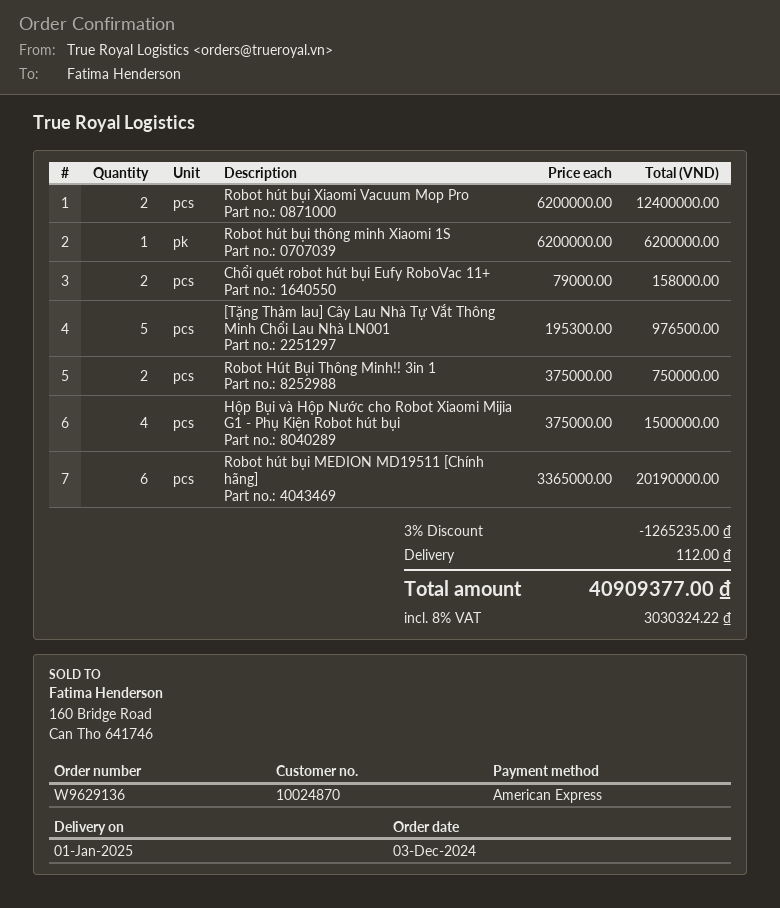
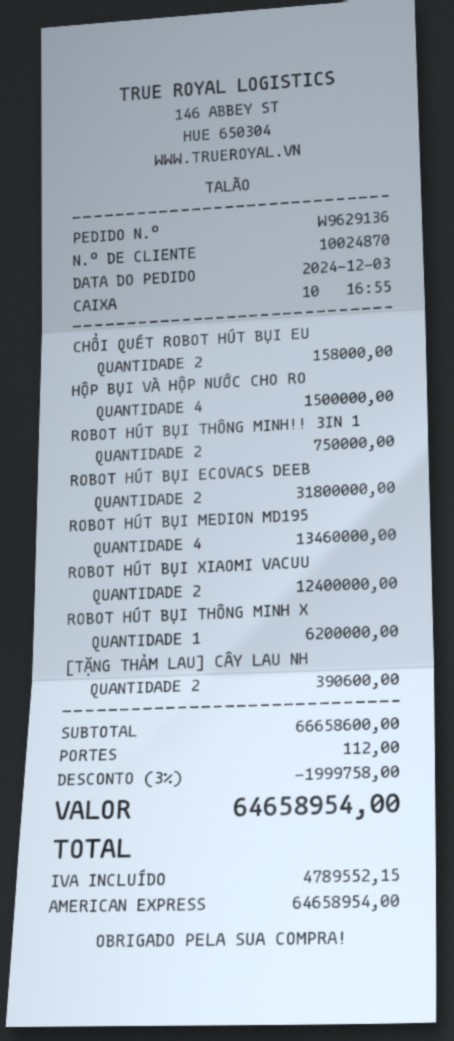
[Tặng Thảm lau] Cây Lau Nhà Tự Vắt Thông Minh Chổi Lau Nhà LN001: 5 for 976500.00 -> 2 for 390600.00
Robot hút bụi MEDION MD19511 [Chính hãng]: 6 for 20190000.00 -> 4 for 13460000.00
ROBOT HÚT BỤI ECOVACS DEEB: none -> 2 for 31800000.00
discount: 3% = 1265235.00 -> 3% = 1999758.00
tax: 3030324.22 -> 4789552.15
total: 40909377.00 -> 64658954.00

